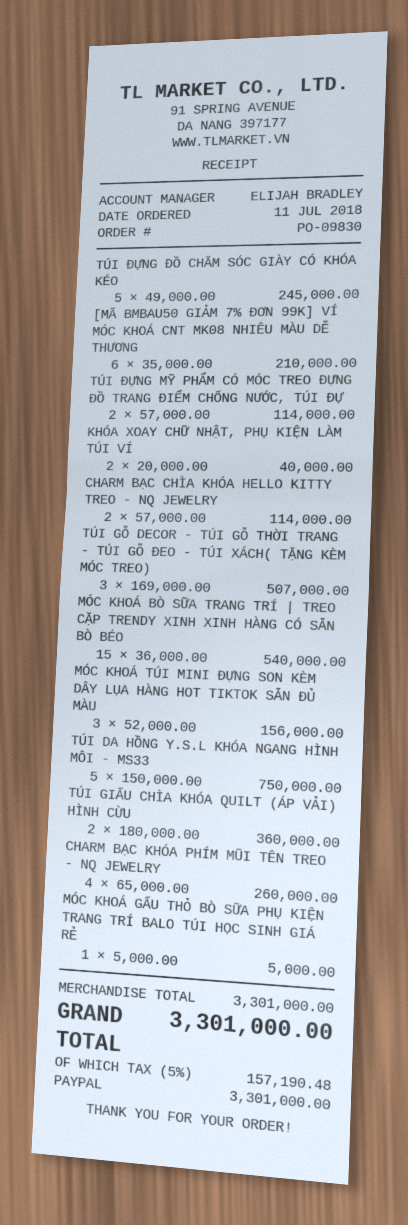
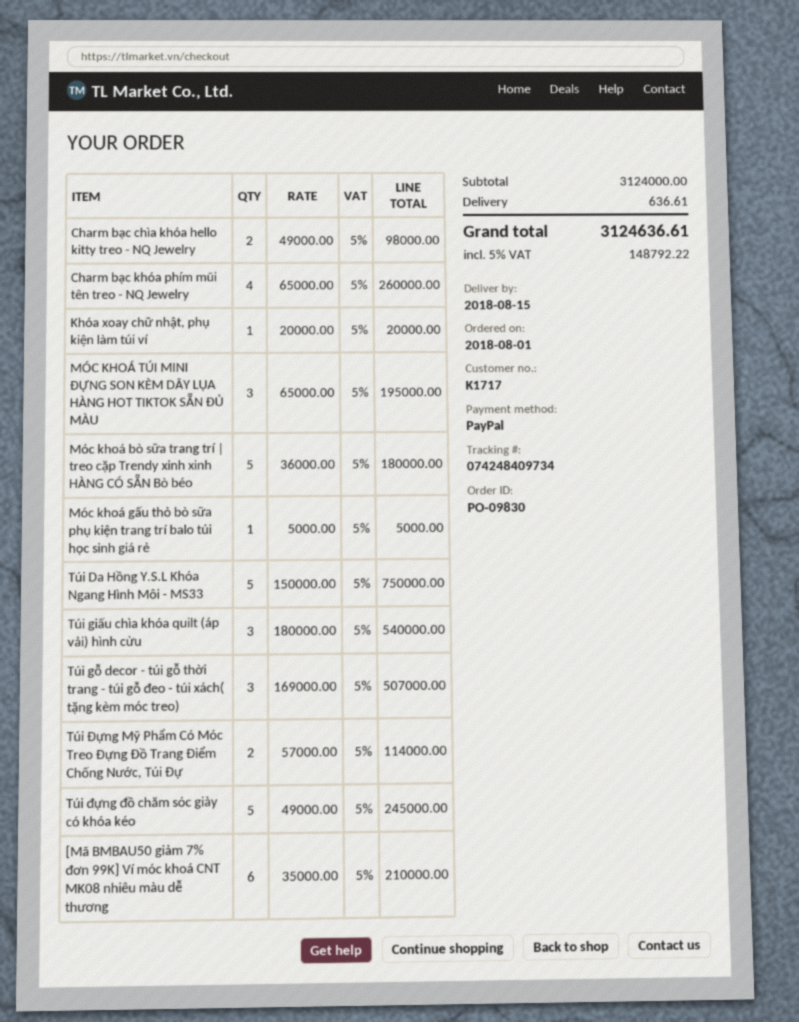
order date: 2018-07-11 -> 2018-08-01
KHÓA XOAY CHỮ NHẬT, PHỤ KIỆN LÀM TÚI VÍ: 2 x 20000.00 = 40000.00 -> 1 x 20000.00 = 20000.00
CHARM BẠC CHÌA KHÓA HELLO KITTY TREO - NQ JEWELRY: 2 x 57000.00 = 114000.00 -> 2 x 49000.00 = 98000.00
MÓC KHOÁ BÒ SỮA TRANG TRÍ | TREO CẶP TRENDY XINH XINH HÀNG CÓ SẴN BÒ BÉO: 15 x 36000.00 = 540000.00 -> 5 x 36000.00 = 180000.00
MÓC KHOÁ TÚI MINI ĐỰNG SON KÈM DÂY LỤA HÀNG HOT TIKTOK SẴN ĐỦ MÀU: 3 x 52000.00 = 156000.00 -> 3 x 65000.00 = 195000.00
TÚI GIẤU CHÌA KHÓA QUILT (ÁP VẢI) HÌNH CỪU: 2 x 180000.00 = 360000.00 -> 3 x 180000.00 = 540000.00
subtotal: 3301000.00 -> 3124000.00
shipping: none -> 636.61
tax: 5% = 157190.48 -> 5% = 148792.22
total: 3301000.00 -> 3124636.61

